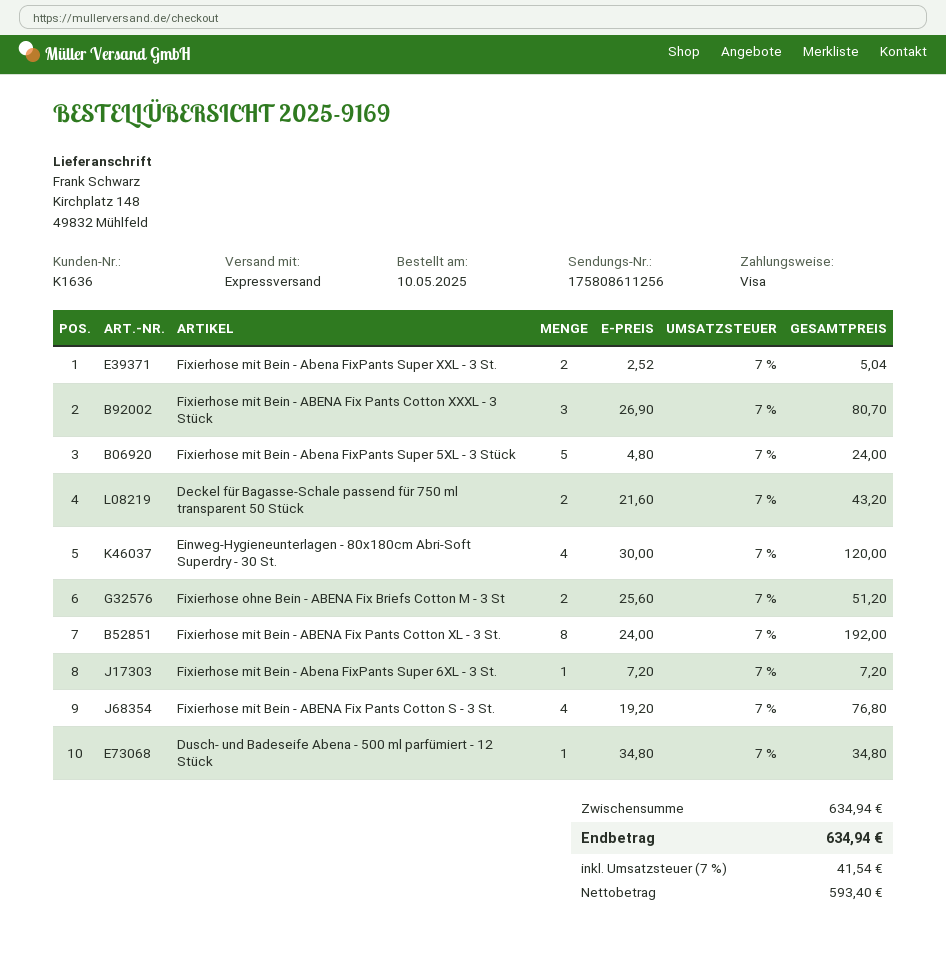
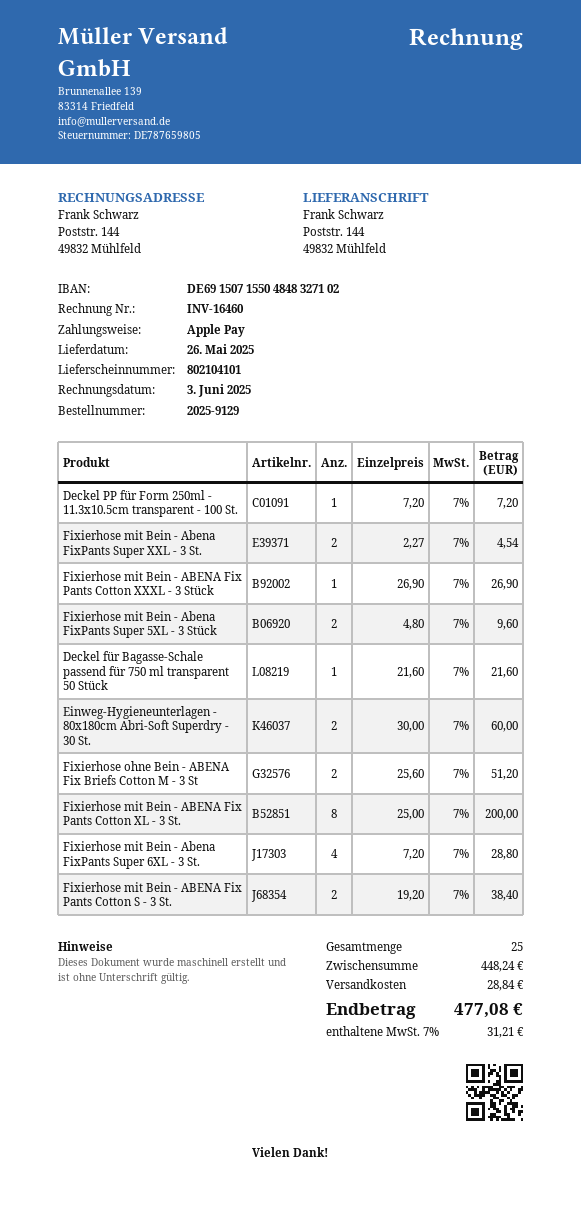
order number: 2025-9169 -> 2025-9129
payment method: Visa -> Apple Pay
ship to: Kirchplatz 148, 49832 Mühlfeld -> Poststr. 144, 49832 Mühlfeld
Fixierhose mit Bein - Abena FixPants Super XXL - 3 St.: 2 x 2.52 = 5.04 -> 2 x 2.27 = 4.54
Fixierhose mit Bein - ABENA Fix Pants Cotton XXXL - 3 Stück: 3 x 26.90 = 80.70 -> 1 x 26.90 = 26.90
Fixierhose mit Bein - Abena FixPants Super 5XL - 3 Stück: 5 x 4.80 = 24.00 -> 2 x 4.80 = 9.60
Deckel für Bagasse-Schale passend für 750 ml transparent 50 Stück: 2 x 21.60 = 43.20 -> 1 x 21.60 = 21.60
Einweg-Hygieneunterlagen - 80x180cm Abri-Soft Superdry - 30 St.: 4 x 30.00 = 120.00 -> 2 x 30.00 = 60.00
Fixierhose mit Bein - ABENA Fix Pants Cotton XL - 3 St.: 8 x 24.00 = 192.00 -> 8 x 25.00 = 200.00
Fixierhose mit Bein - Abena FixPants Super 6XL - 3 St.: 1 x 7.20 = 7.20 -> 4 x 7.20 = 28.80
Fixierhose mit Bein - ABENA Fix Pants Cotton S - 3 St.: 4 x 19.20 = 76.80 -> 2 x 19.20 = 38.40
Dusch- und Badeseife Abena - 500 ml parfümiert - 12 Stück: 1 x 34.80 = 34.80 -> none
Deckel PP für Form 250ml - 11.3x10.5cm transparent - 100 St.: none -> 1 x 7.20 = 7.20
subtotal: 634.94 -> 448.24
shipping: none -> 28.84
tax: 7% = 41.54 -> 7% = 31.21
total: 634.94 -> 477.08

